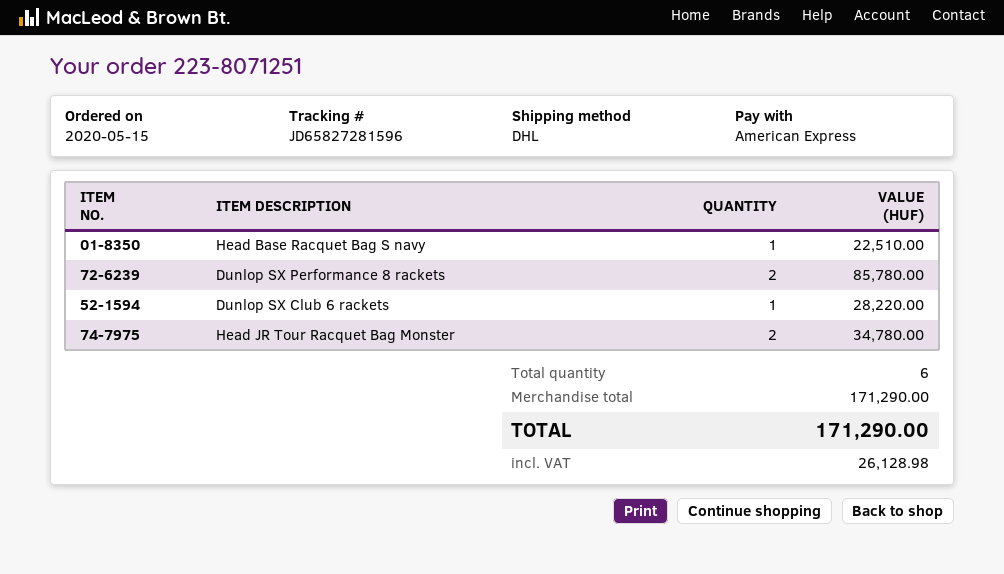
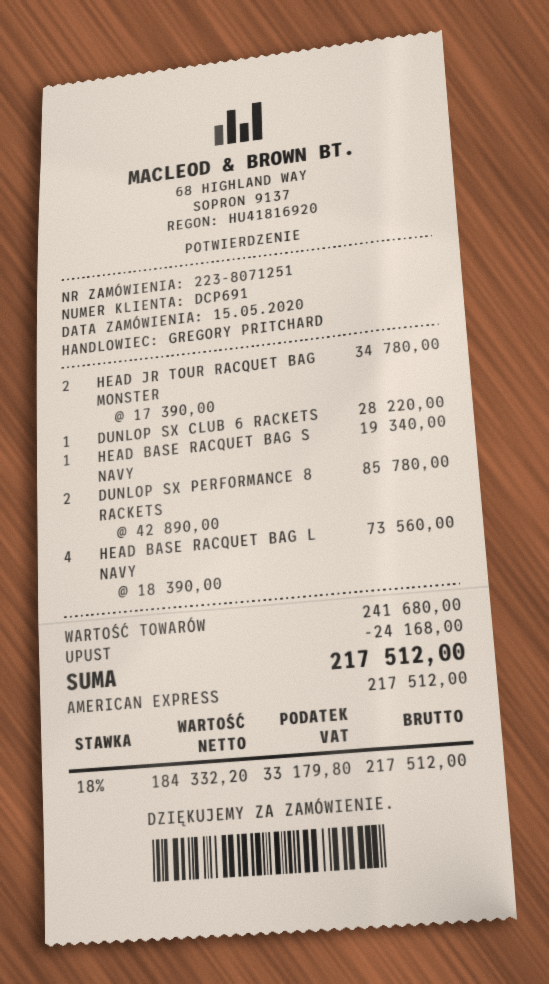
Head Base Racquet Bag S navy: 1 for 22510.00 -> 1 for 19340.00
HEAD BASE RACQUET BAG L NAVY: none -> 4 for 73560.00
subtotal: 171290.00 -> 241680.00
discount: none -> 24168.00
tax: 26128.98 -> 33179.80
total: 171290.00 -> 217512.00

